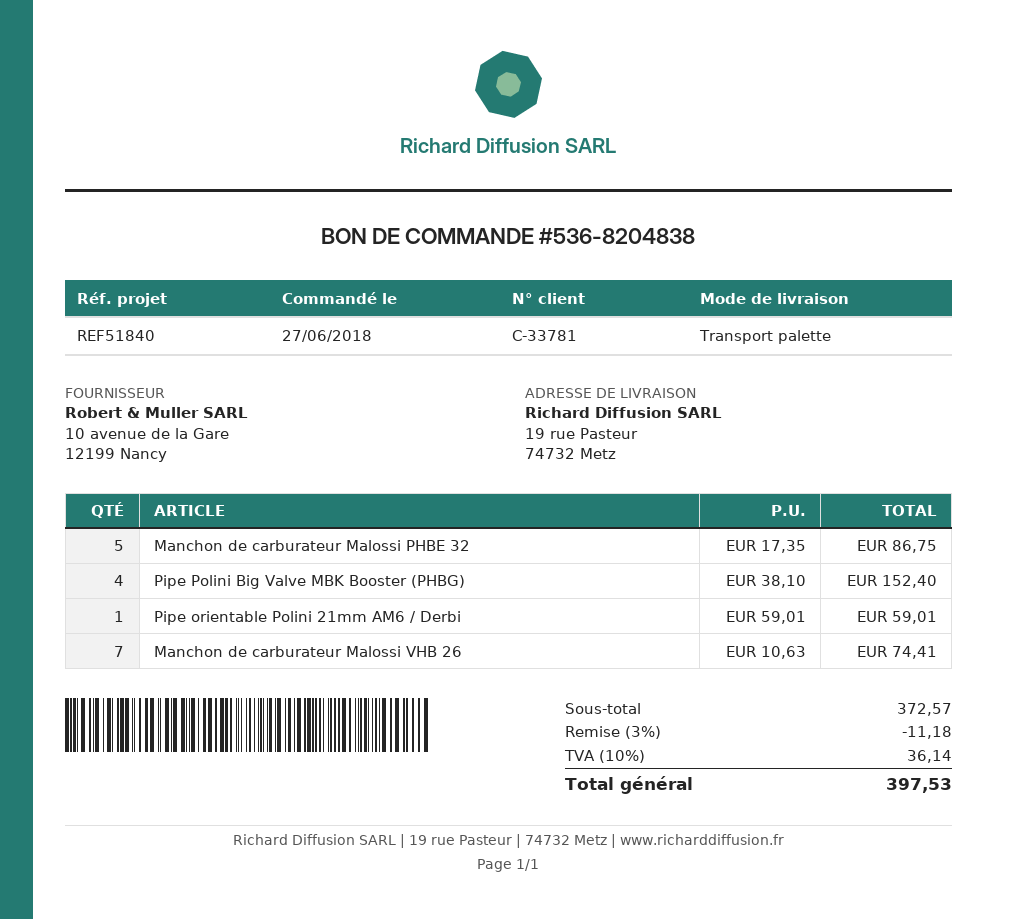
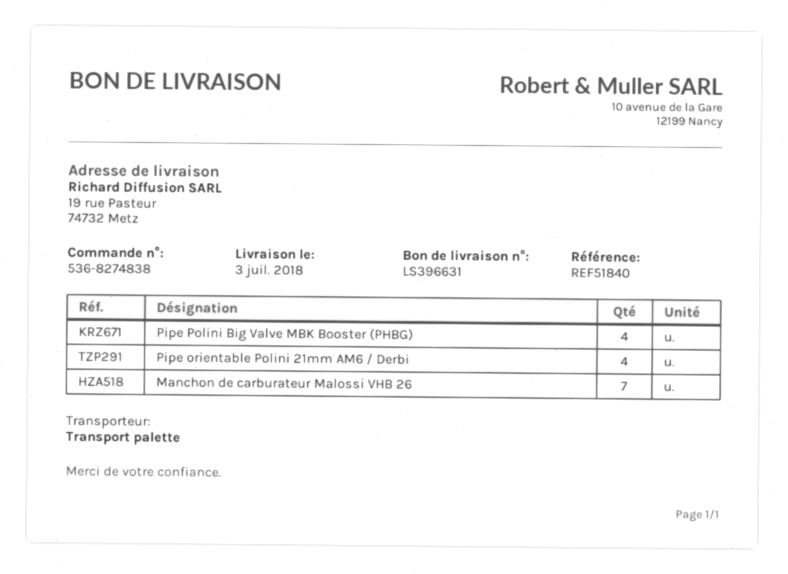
order number: 536-8204838 -> 536-8274838
Manchon de carburateur Malossi PHBE 32: 5 -> none
Pipe orientable Polini 21mm AM6 / Derbi: 1 -> 4

